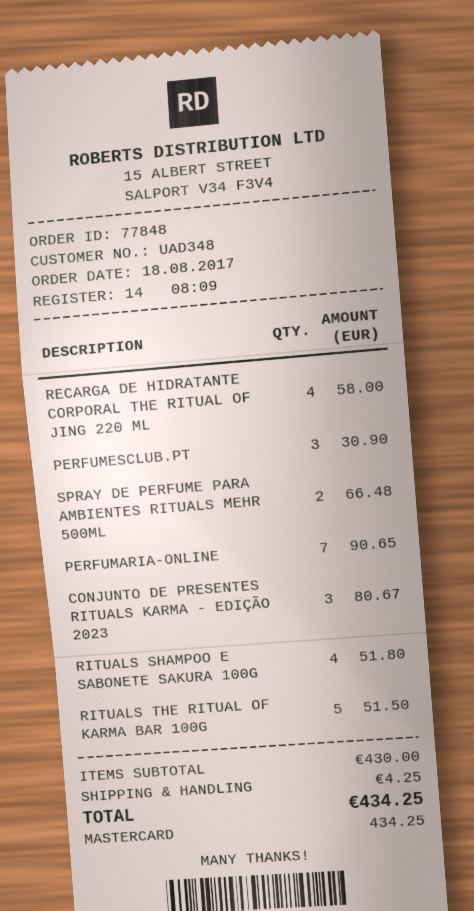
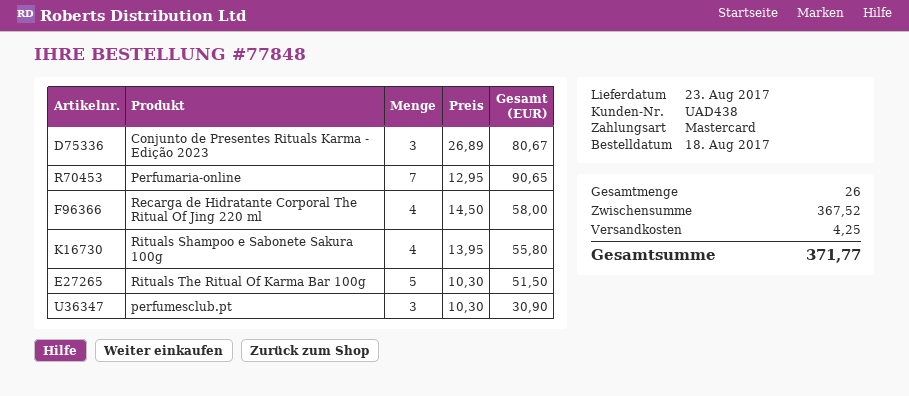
customer number: UAD348 -> UAD438
SPRAY DE PERFUME PARA AMBIENTES RITUALS MEHR 500ML: 2 for 66.48 -> none
RITUALS SHAMPOO E SABONETE SAKURA 100G: 4 for 51.80 -> 4 for 55.80
subtotal: 430.00 -> 367.52
total: 434.25 -> 371.77

